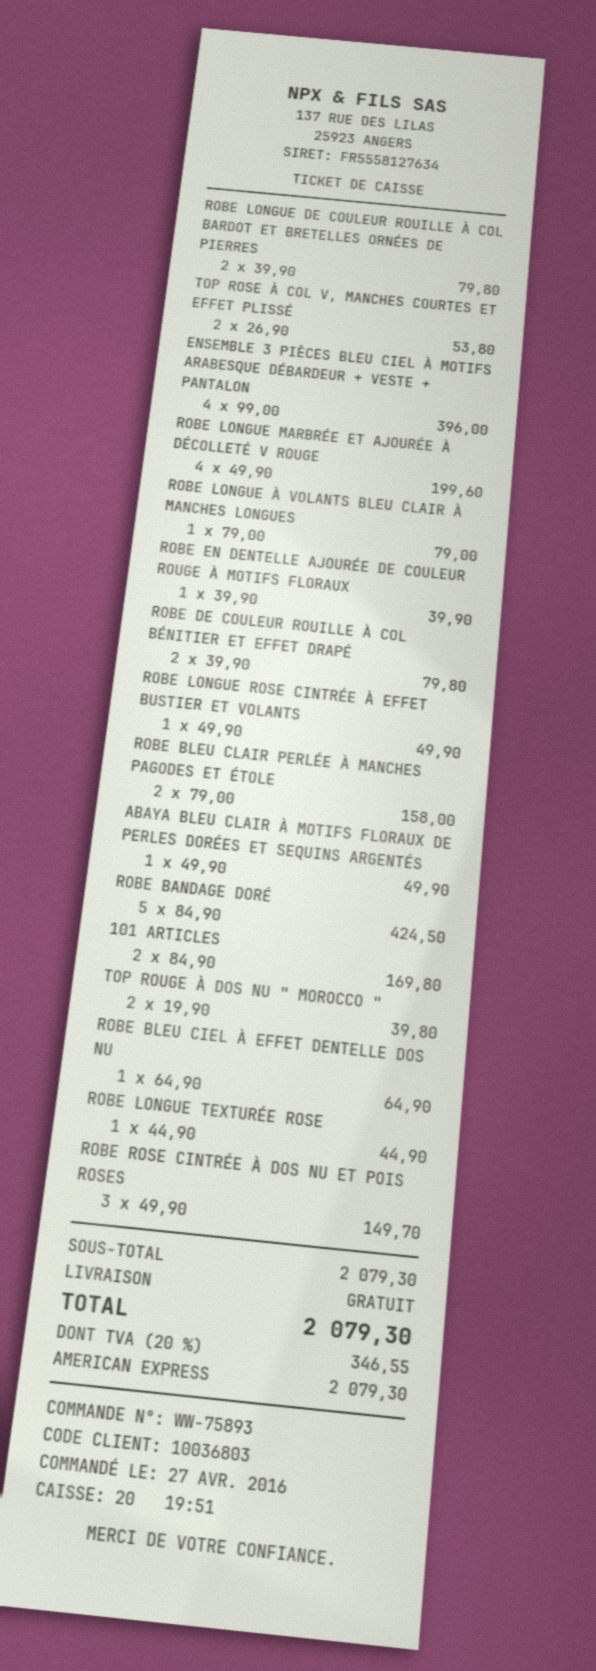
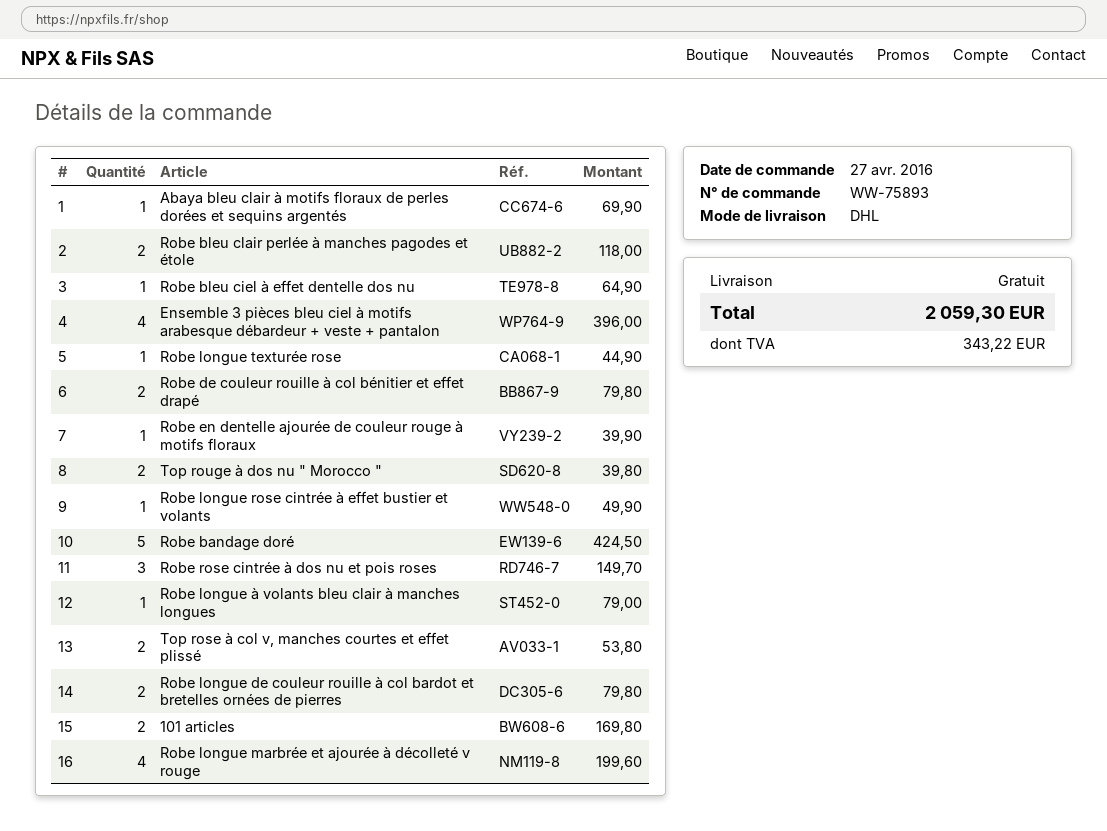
ROBE BLEU CLAIR PERLÉE À MANCHES PAGODES ET ÉTOLE: 2 for 158.00 -> 2 for 118.00
ABAYA BLEU CLAIR À MOTIFS FLORAUX DE PERLES DORÉES ET SEQUINS ARGENTÉS: 1 for 49.90 -> 1 for 69.90
tax: 346.55 -> 343.22
total: 2079.30 -> 2059.30

